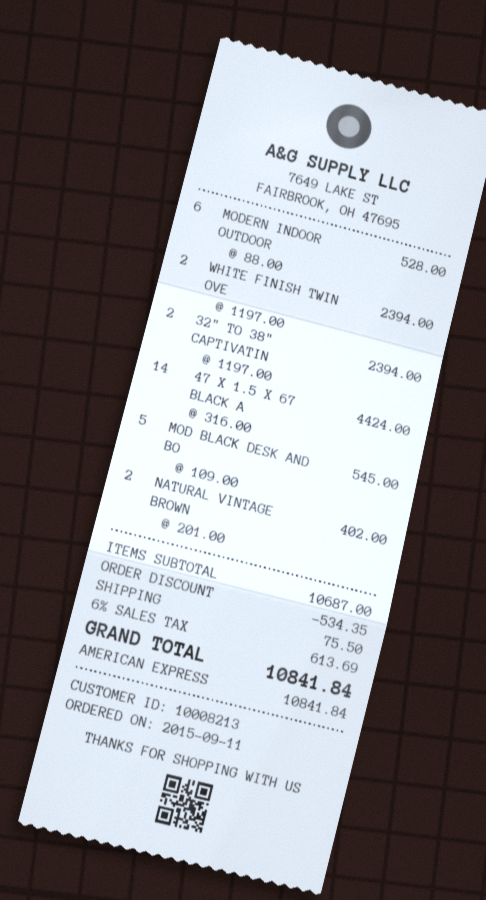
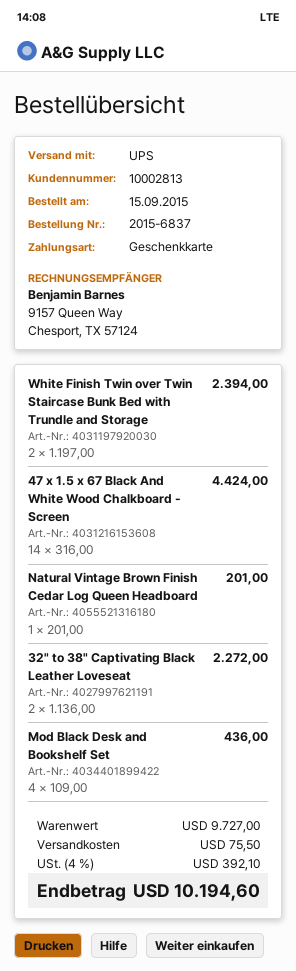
order date: 2015-09-11 -> 2015-09-15
customer number: 10008213 -> 10002813
payment method: American Express -> gift card
MODERN INDOOR OUTDOOR: 6 x 88.00 = 528.00 -> none
32" TO 38" CAPTIVATIN: 2 x 1197.00 = 2394.00 -> 2 x 1136.00 = 2272.00
MOD BLACK DESK AND BO: 5 x 109.00 = 545.00 -> 4 x 109.00 = 436.00
NATURAL VINTAGE BROWN: 2 x 201.00 = 402.00 -> 1 x 201.00 = 201.00
subtotal: 10687.00 -> 9727.00
discount: 534.35 -> none
tax: 6% = 613.69 -> 4% = 392.10
total: 10841.84 -> 10194.60

